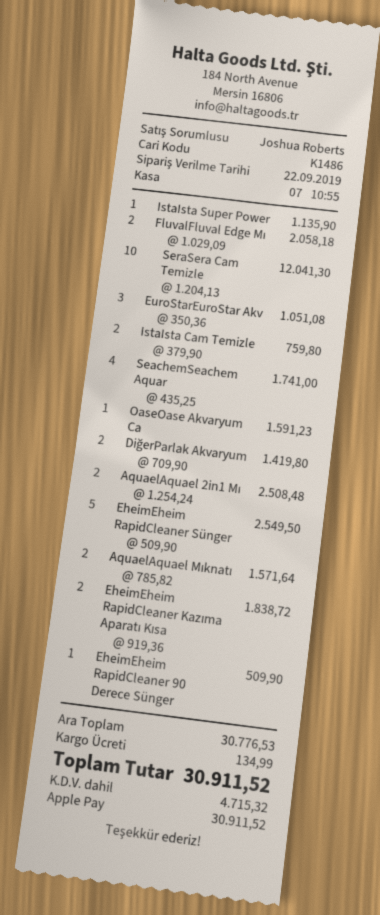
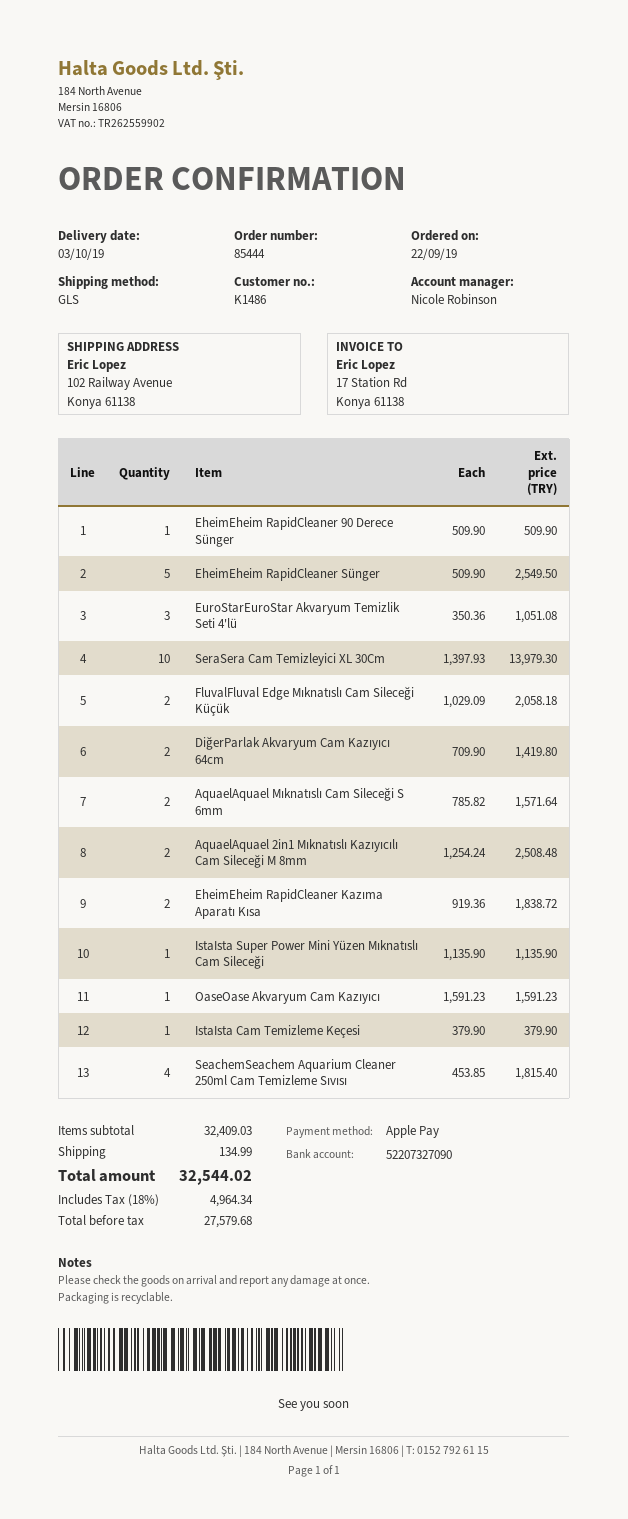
sales rep: Joshua Roberts -> Nicole Robinson
SeraSera Cam Temizle: 10 x 1204.13 = 12041.30 -> 10 x 1397.93 = 13979.30
IstaIsta Cam Temizle: 2 x 379.90 = 759.80 -> 1 x 379.90 = 379.90
SeachemSeachem Aquar: 4 x 435.25 = 1741.00 -> 4 x 453.85 = 1815.40
subtotal: 30776.53 -> 32409.03
tax: 4715.32 -> 4964.34
total: 30911.52 -> 32544.02

